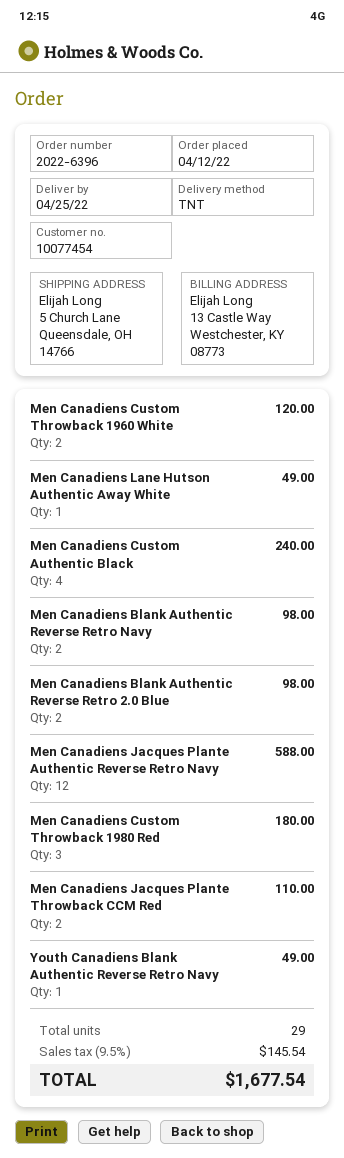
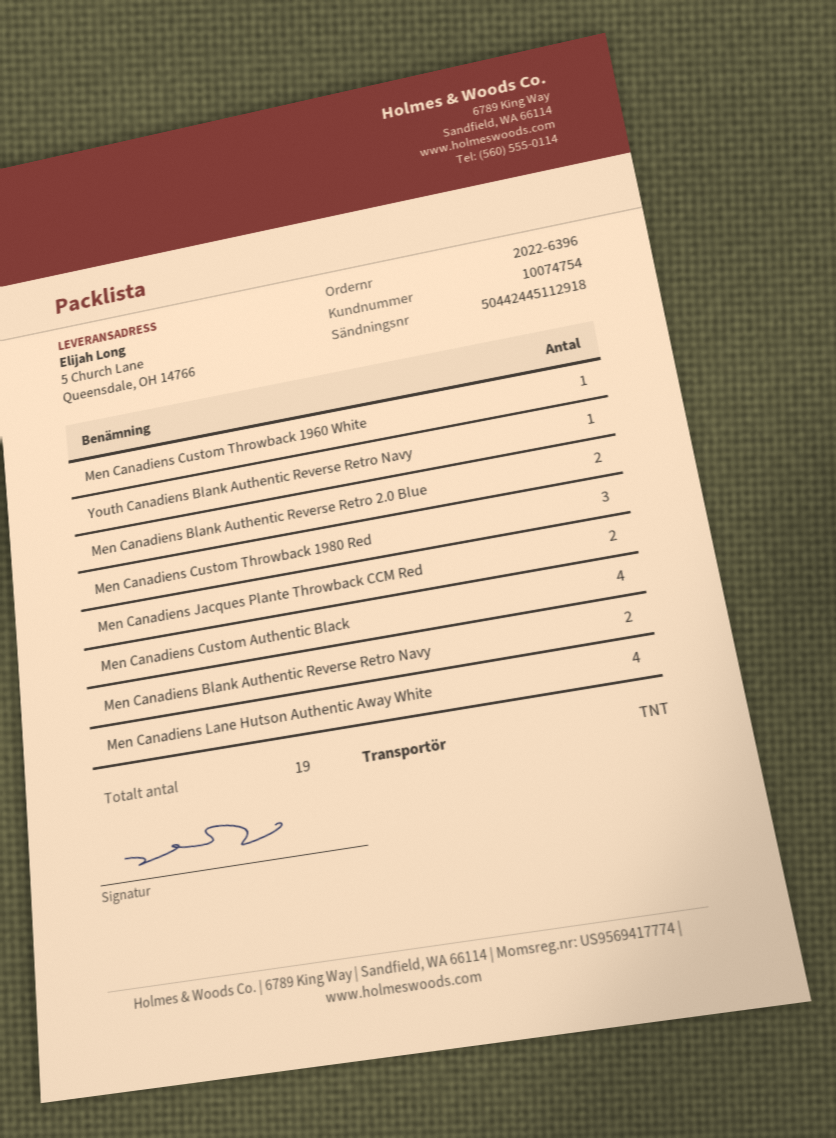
customer number: 10077454 -> 10074754
Men Canadiens Custom Throwback 1960 White: 2 -> 1
Men Canadiens Lane Hutson Authentic Away White: 1 -> 4
Men Canadiens Jacques Plante Authentic Reverse Retro Navy: 12 -> none
total quantity: 29 -> 19

